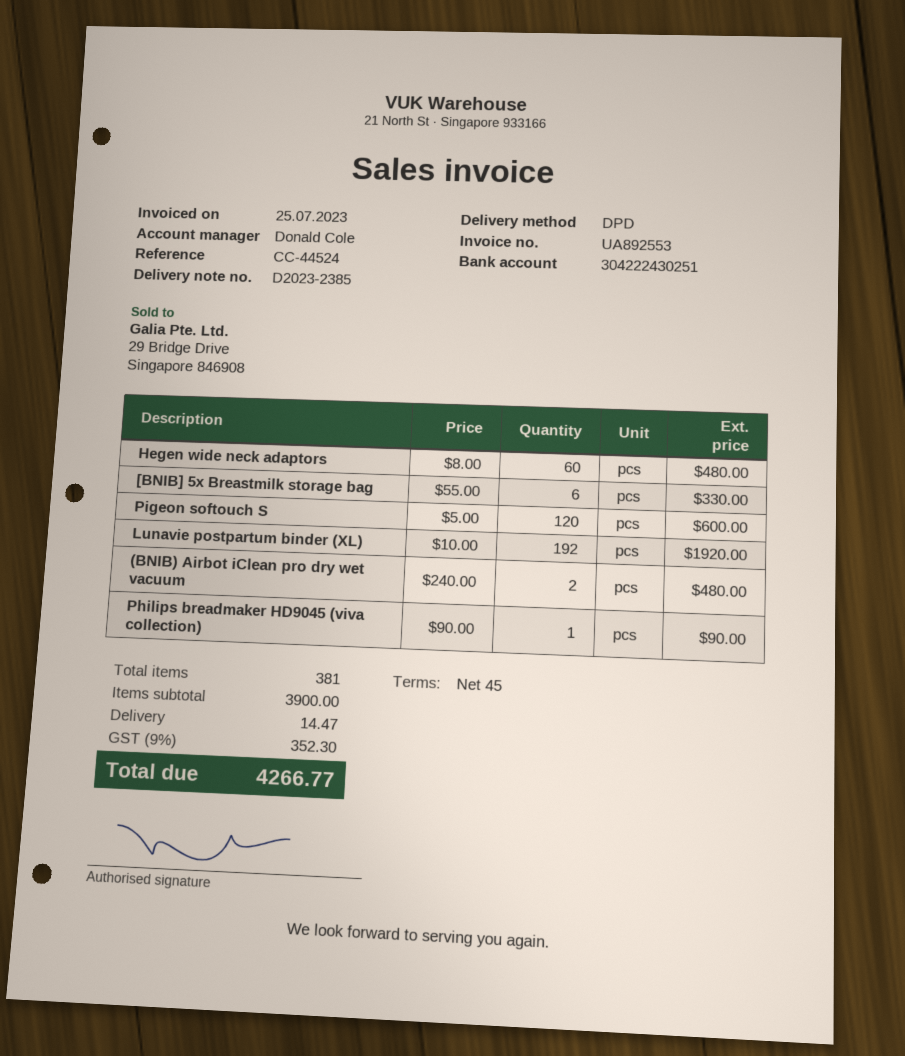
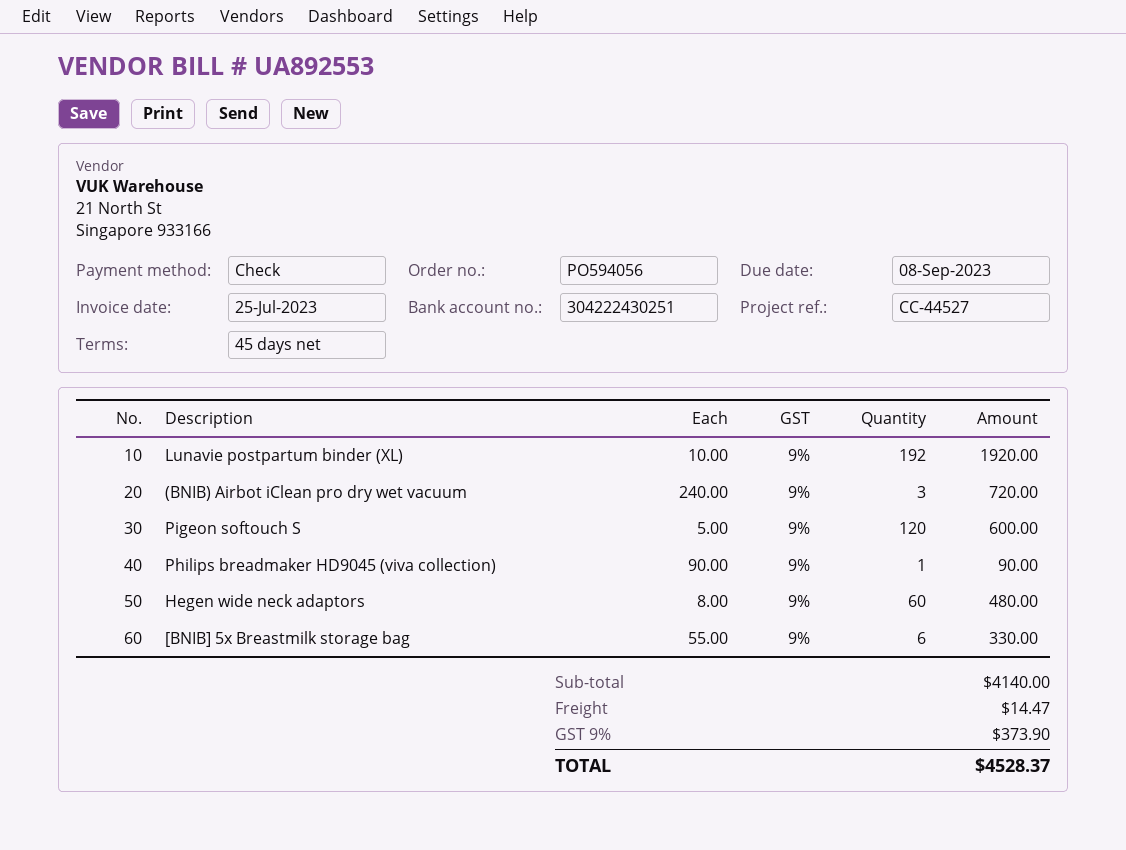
reference: CC-44524 -> CC-44527
(BNIB) Airbot iClean pro dry wet vacuum: 2 x 240.00 = 480.00 -> 3 x 240.00 = 720.00
subtotal: 3900.00 -> 4140.00
tax: 9% = 352.30 -> 9% = 373.90
total: 4266.77 -> 4528.37

